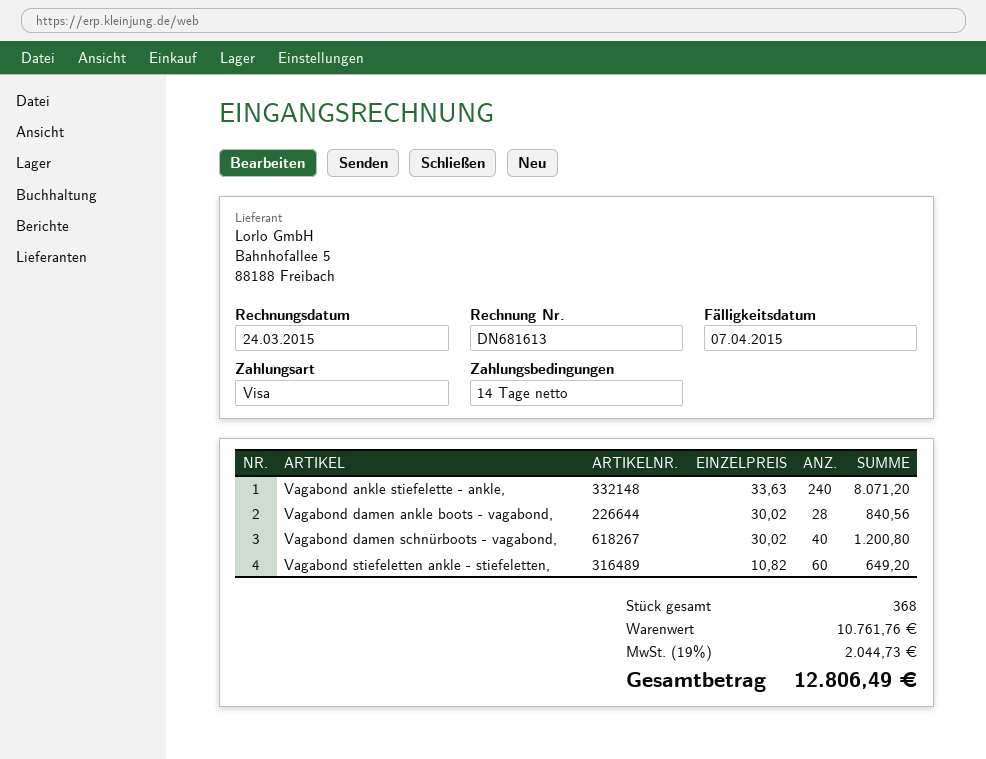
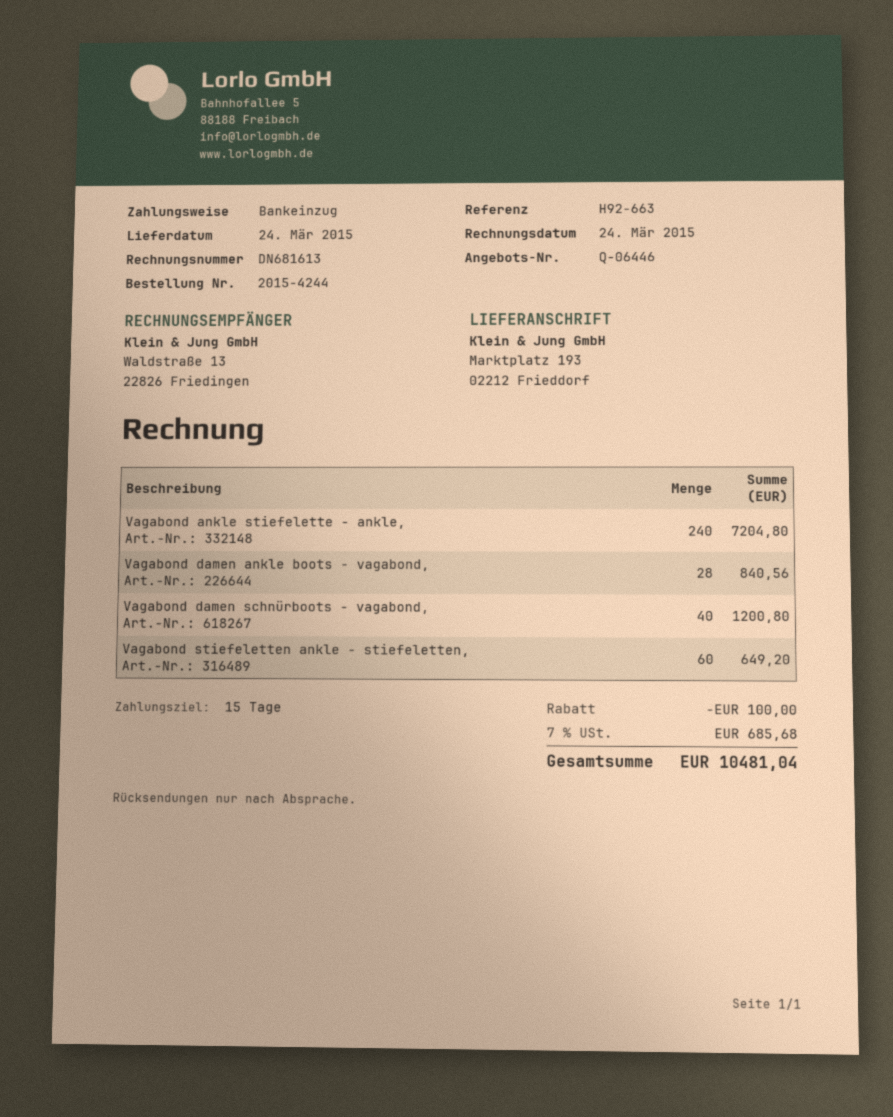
payment terms: 14 days -> 15 days
payment method: Visa -> direct debit
Vagabond ankle stiefelette - ankle,: 240 for 8071.20 -> 240 for 7204.80
discount: none -> 100.00
tax: 19% = 2044.73 -> 7% = 685.68
total: 12806.49 -> 10481.04

